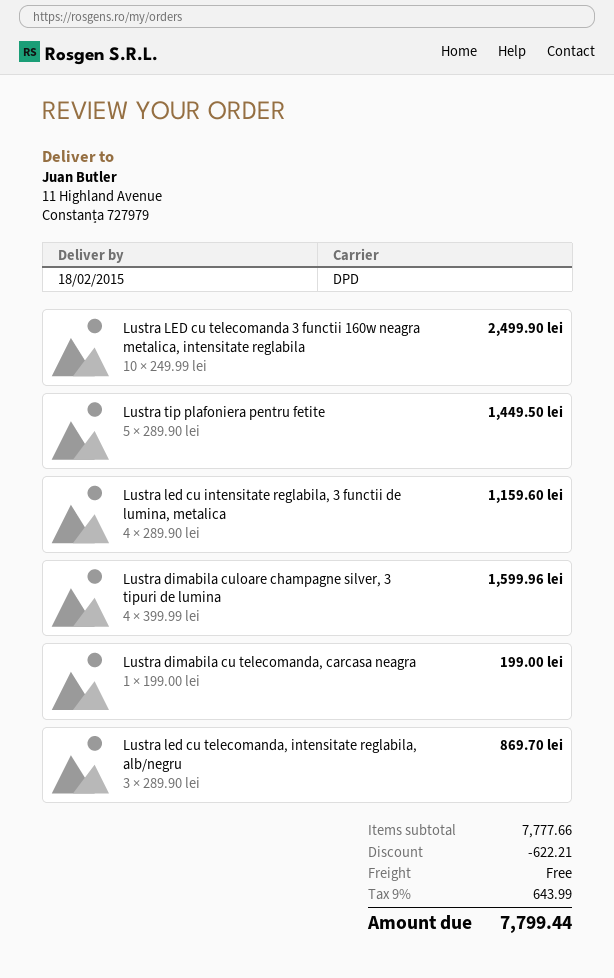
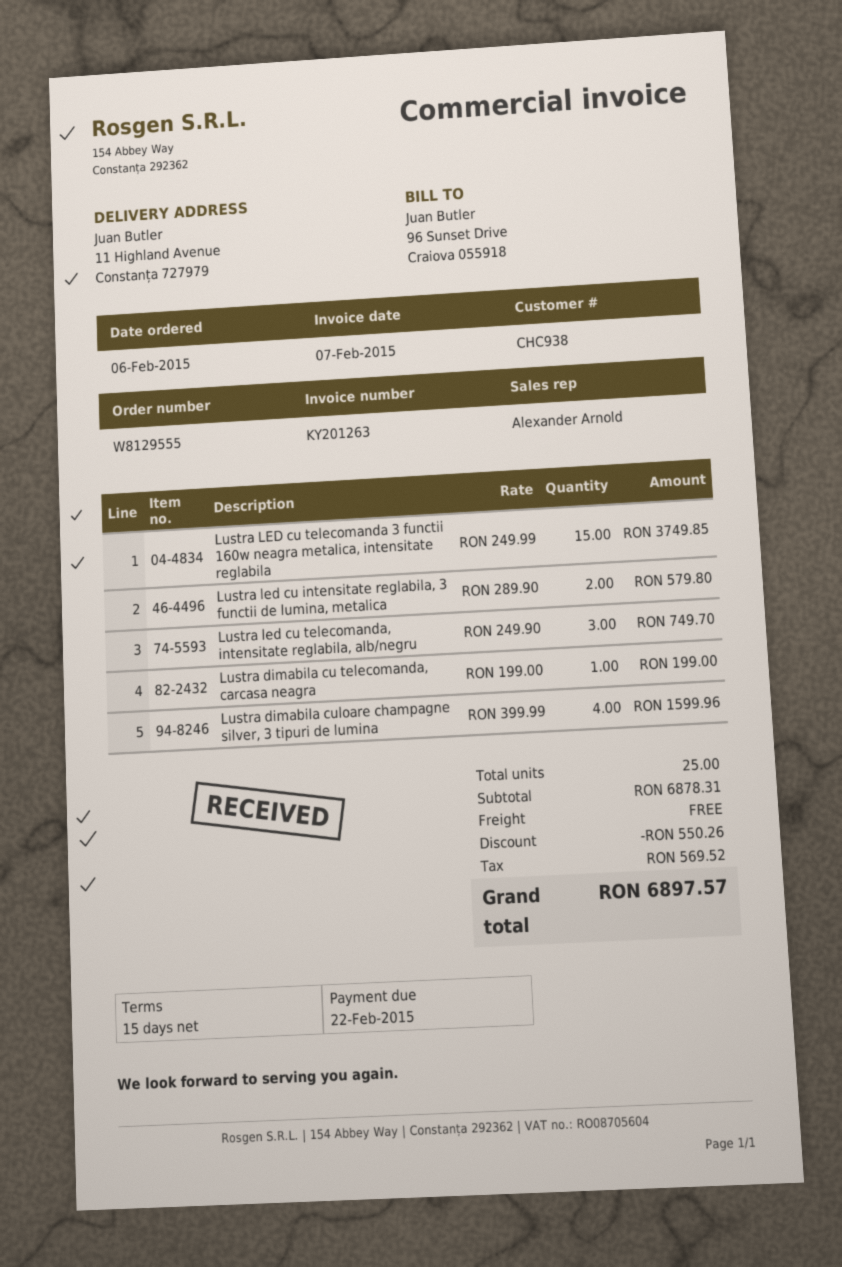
Lustra LED cu telecomanda 3 functii 160w neagra metalica, intensitate reglabila: 10 x 249.99 = 2499.90 -> 15 x 249.99 = 3749.85
Lustra tip plafoniera pentru fetite: 5 x 289.90 = 1449.50 -> none
Lustra led cu intensitate reglabila, 3 functii de lumina, metalica: 4 x 289.90 = 1159.60 -> 2 x 289.90 = 579.80
Lustra led cu telecomanda, intensitate reglabila, alb/negru: 3 x 289.90 = 869.70 -> 3 x 249.90 = 749.70
subtotal: 7777.66 -> 6878.31
discount: 622.21 -> 550.26
tax: 643.99 -> 569.52
total: 7799.44 -> 6897.57

